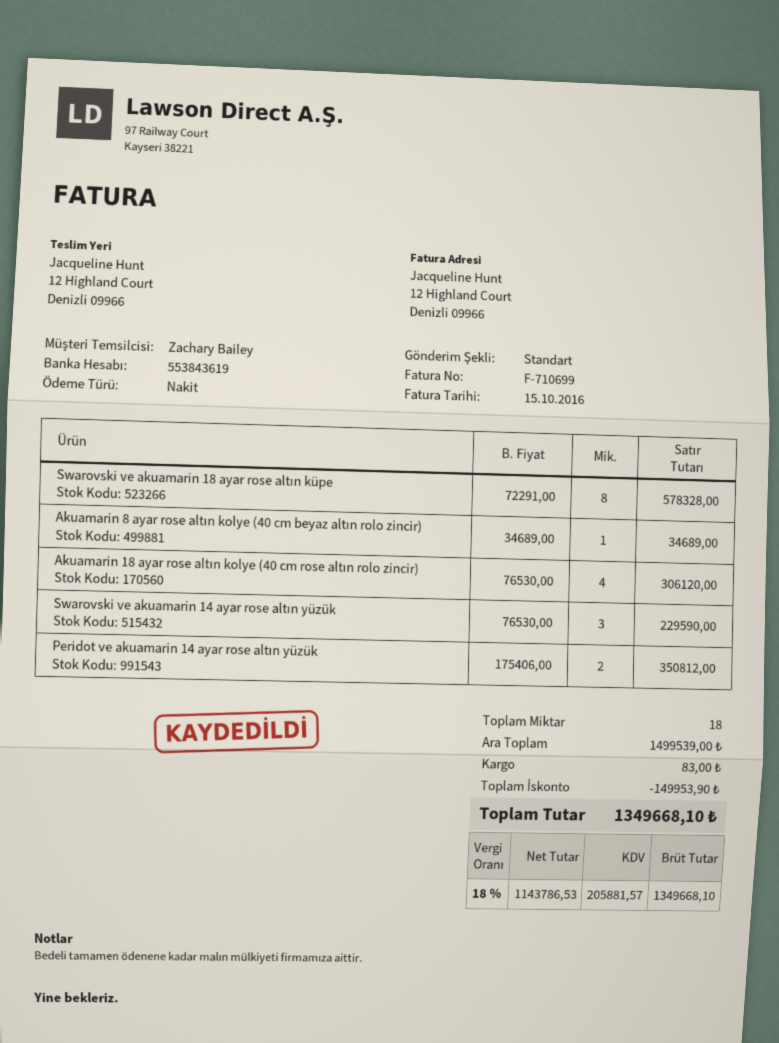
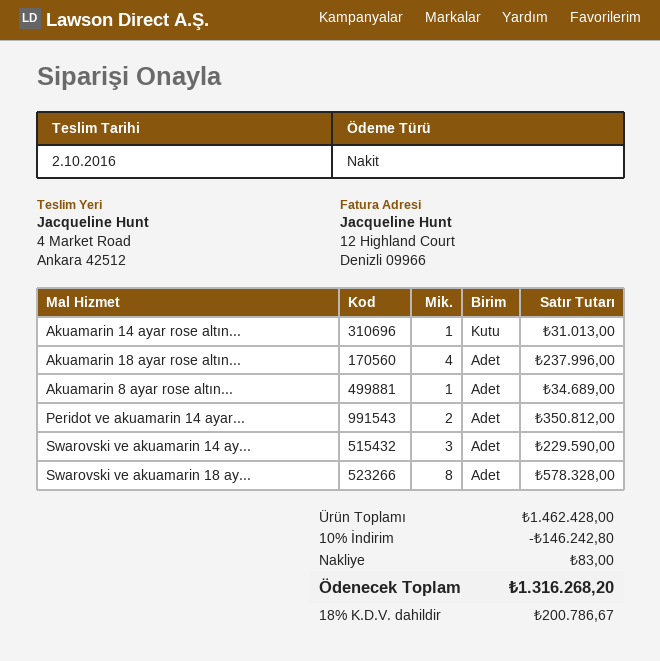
ship to: 12 Highland Court, Denizli 09966 -> 4 Market Road, Ankara 42512
Akuamarin 18 ayar rose altın kolye (40 cm rose altın rolo zincir): 4 for 306120.00 -> 4 for 237996.00
Akuamarin 14 ayar rose altın...: none -> 1 for 31013.00
subtotal: 1499539.00 -> 1462428.00
discount: 149953.90 -> 146242.80
tax: 18% = 205881.57 -> 18% = 200786.67
total: 1349668.10 -> 1316268.20

